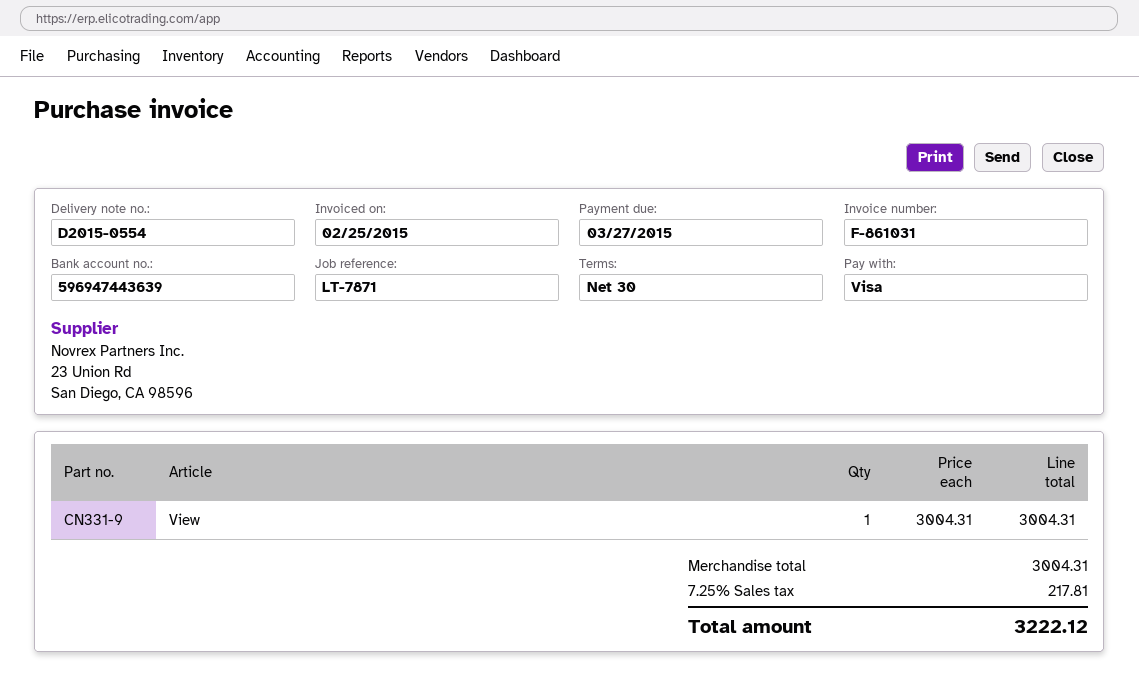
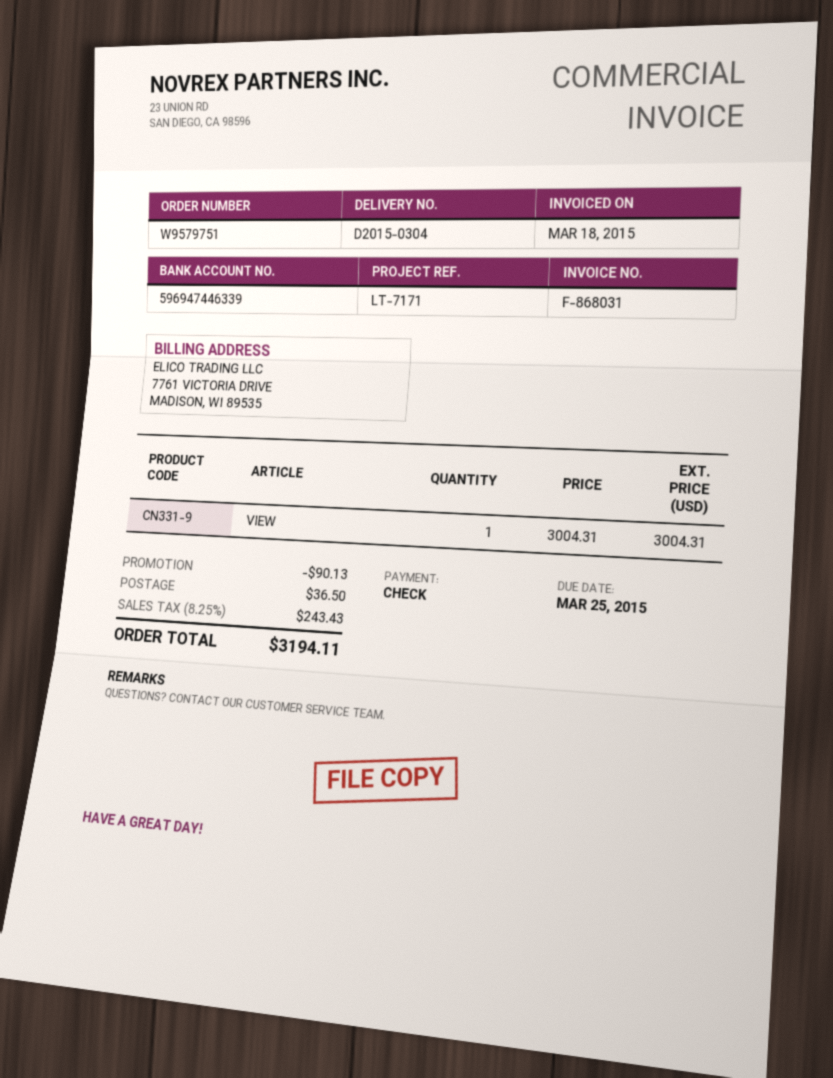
delivery note number: D2015-0554 -> D2015-0304
invoice number: F-861031 -> F-868031
invoice date: 2015-02-25 -> 2015-03-18
due date: 2015-03-27 -> 2015-03-25
reference: LT-7871 -> LT-7171
payment method: Visa -> cheque
bank account: 596947443639 -> 596947446339
discount: none -> 90.13
shipping: none -> 36.50
tax: 7.25% = 217.81 -> 8.25% = 243.43
total: 3222.12 -> 3194.11

